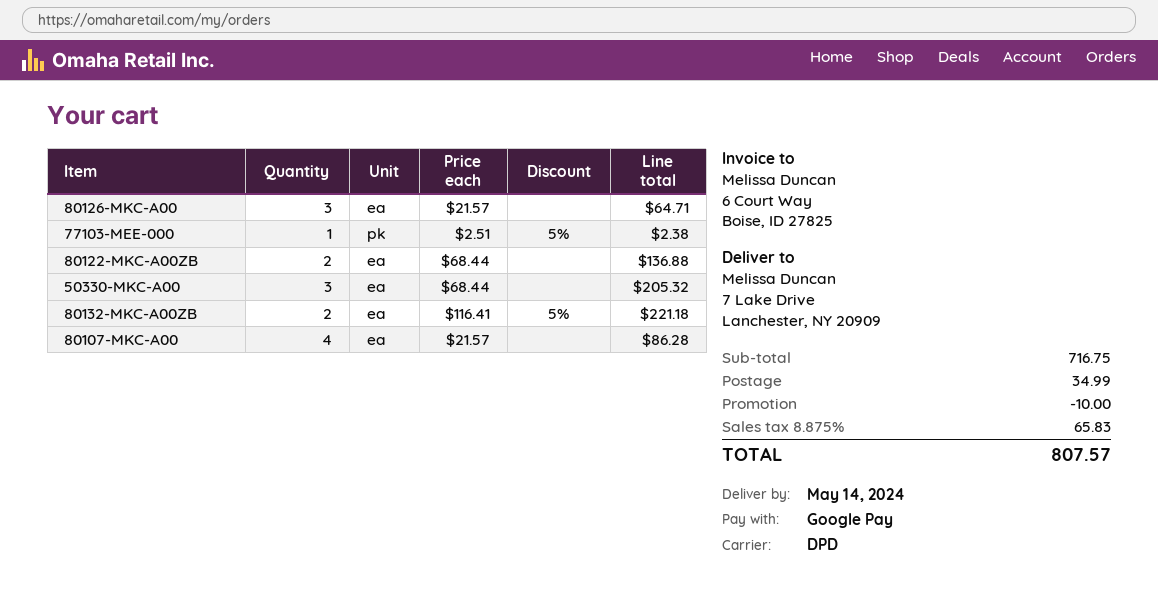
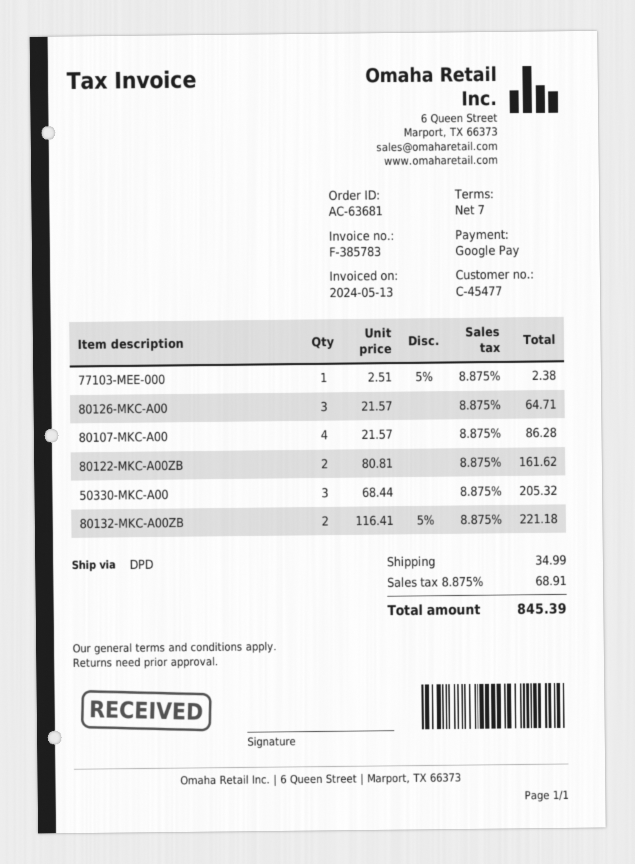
80122-MKC-A00ZB: 2 x 68.44 = 136.88 -> 2 x 80.81 = 161.62
discount: 10.00 -> none
tax: 8.875% = 65.83 -> 8.875% = 68.91
total: 807.57 -> 845.39

